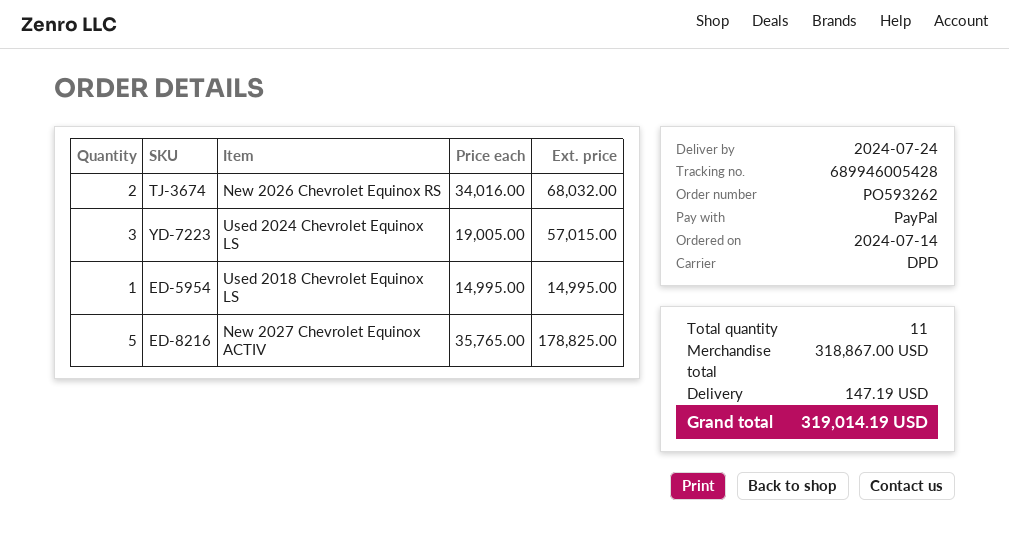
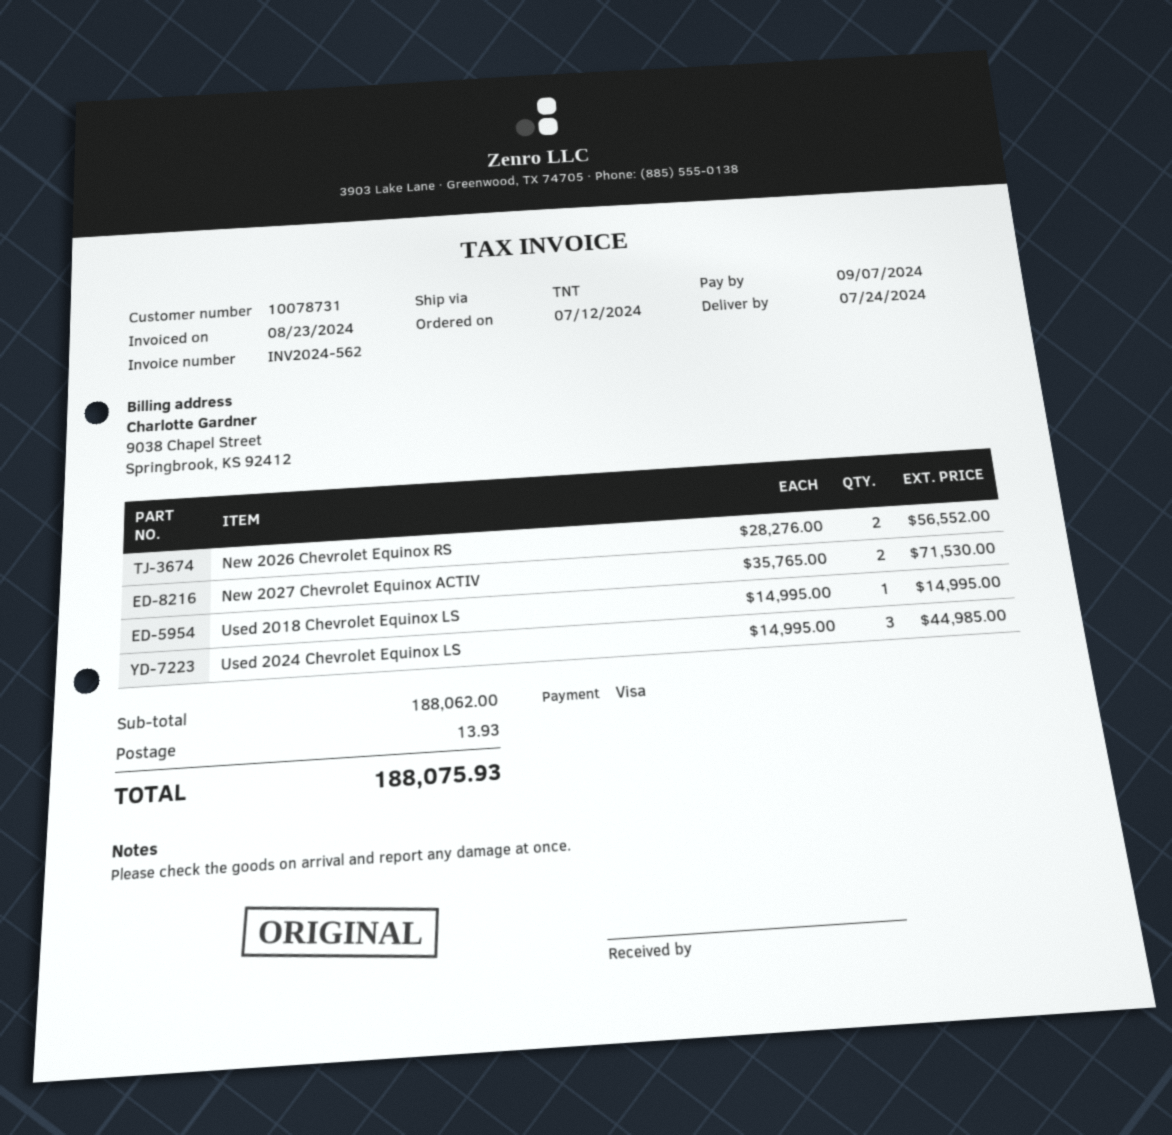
order date: 2024-07-14 -> 2024-07-12
payment method: PayPal -> Visa
shipping method: DPD -> TNT
New 2026 Chevrolet Equinox RS: 2 x 34016.00 = 68032.00 -> 2 x 28276.00 = 56552.00
Used 2024 Chevrolet Equinox LS: 3 x 19005.00 = 57015.00 -> 3 x 14995.00 = 44985.00
New 2027 Chevrolet Equinox ACTIV: 5 x 35765.00 = 178825.00 -> 2 x 35765.00 = 71530.00
subtotal: 318867.00 -> 188062.00
shipping: 147.19 -> 13.93
total: 319014.19 -> 188075.93

